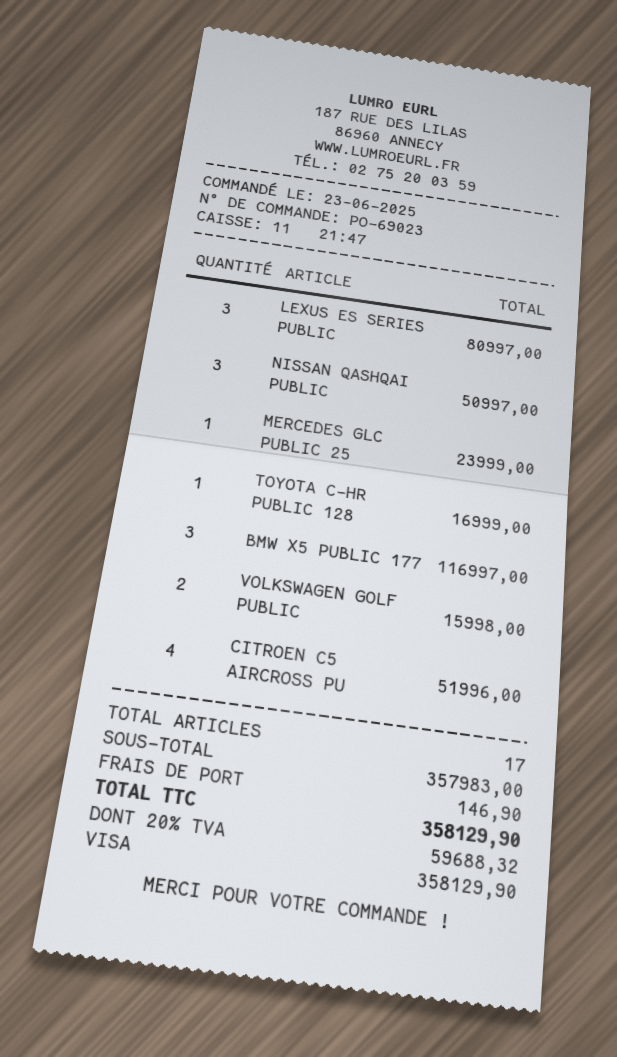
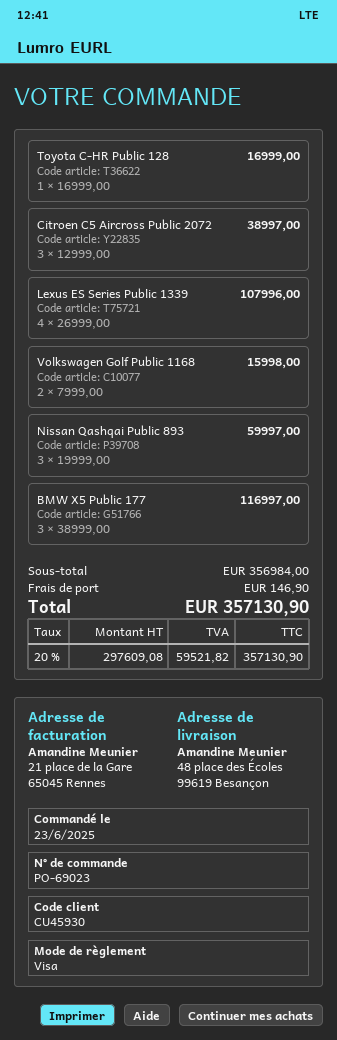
LEXUS ES SERIES PUBLIC: 3 for 80997.00 -> 4 for 107996.00
NISSAN QASHQAI PUBLIC: 3 for 50997.00 -> 3 for 59997.00
MERCEDES GLC PUBLIC 25: 1 for 23999.00 -> none
CITROEN C5 AIRCROSS PU: 4 for 51996.00 -> 3 for 38997.00
subtotal: 357983.00 -> 356984.00
tax: 20% = 59688.32 -> 20% = 59521.82
total: 358129.90 -> 357130.90

